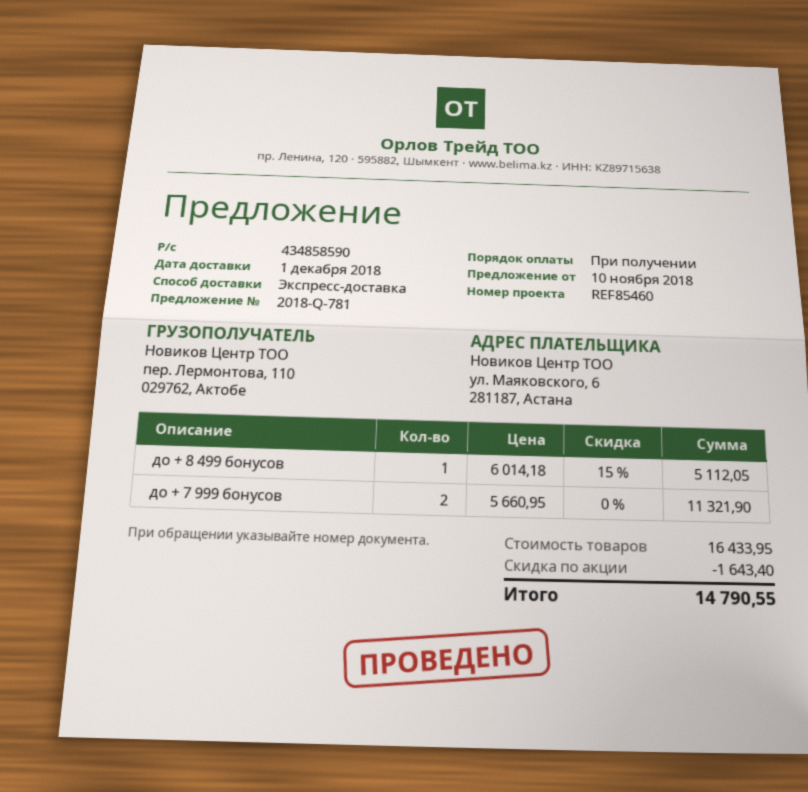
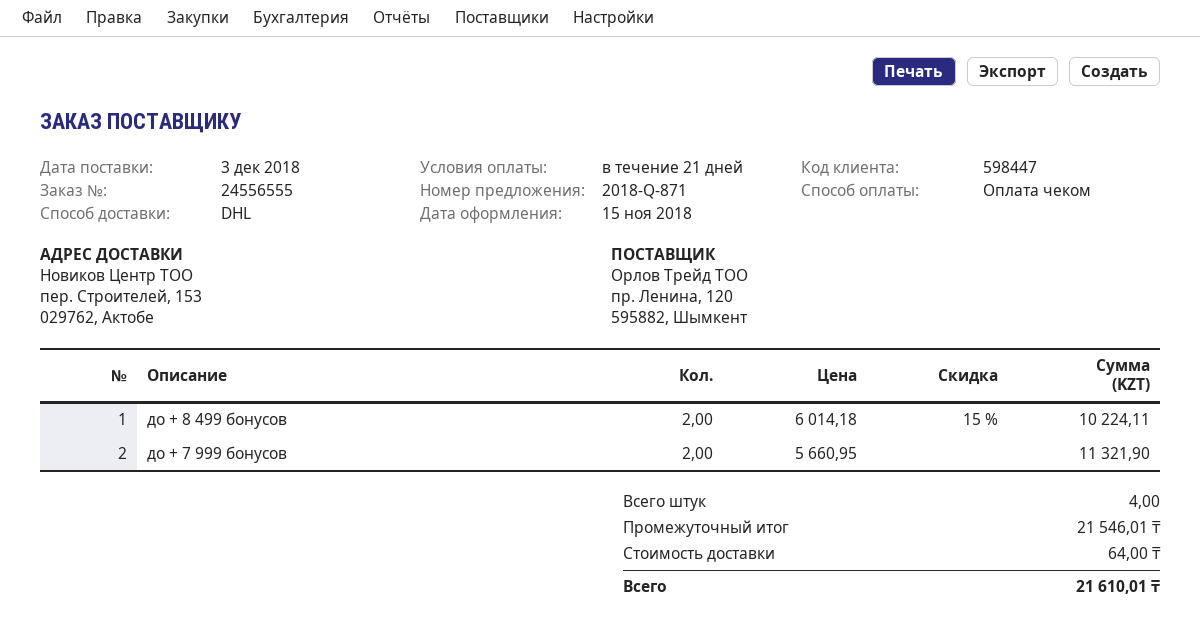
quote number: 2018-Q-781 -> 2018-Q-871
delivery date: 2018-12-01 -> 2018-12-03
payment terms: on receipt -> 21 days
shipping method: express -> DHL
ship to: пер. Лермонтова, 110, 029762, Актобе -> пер. Строителей, 153, 029762, Актобе
до + 8 499 бонусов: 1 x 6014.18 - 15% = 5112.05 -> 2 x 6014.18 - 15% = 10224.11
subtotal: 16433.95 -> 21546.01
discount: 1643.40 -> none
shipping: none -> 64.00
total: 14790.55 -> 21610.01

